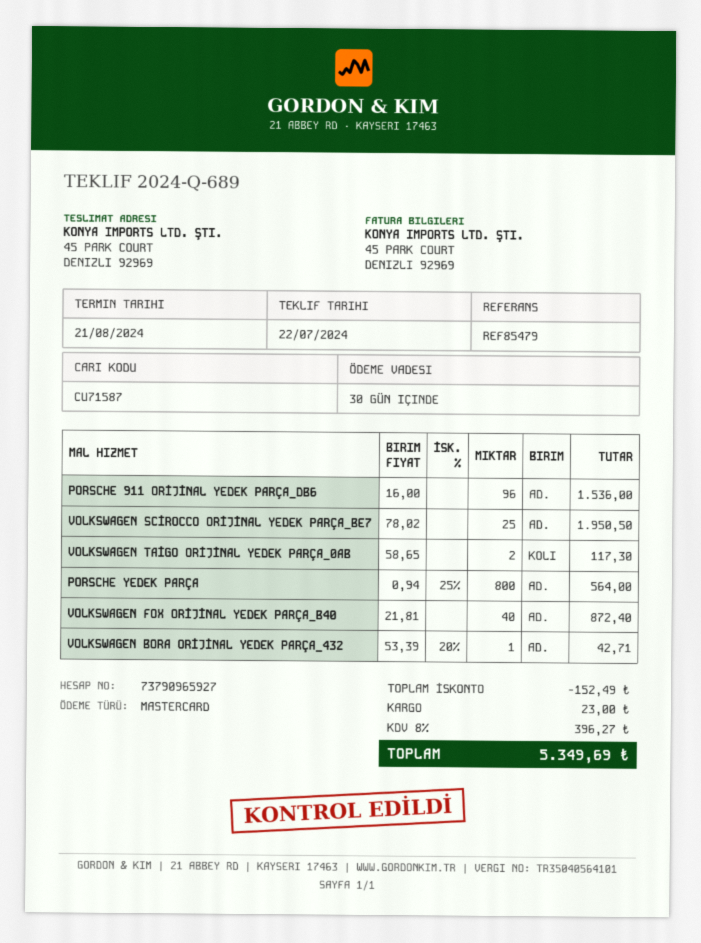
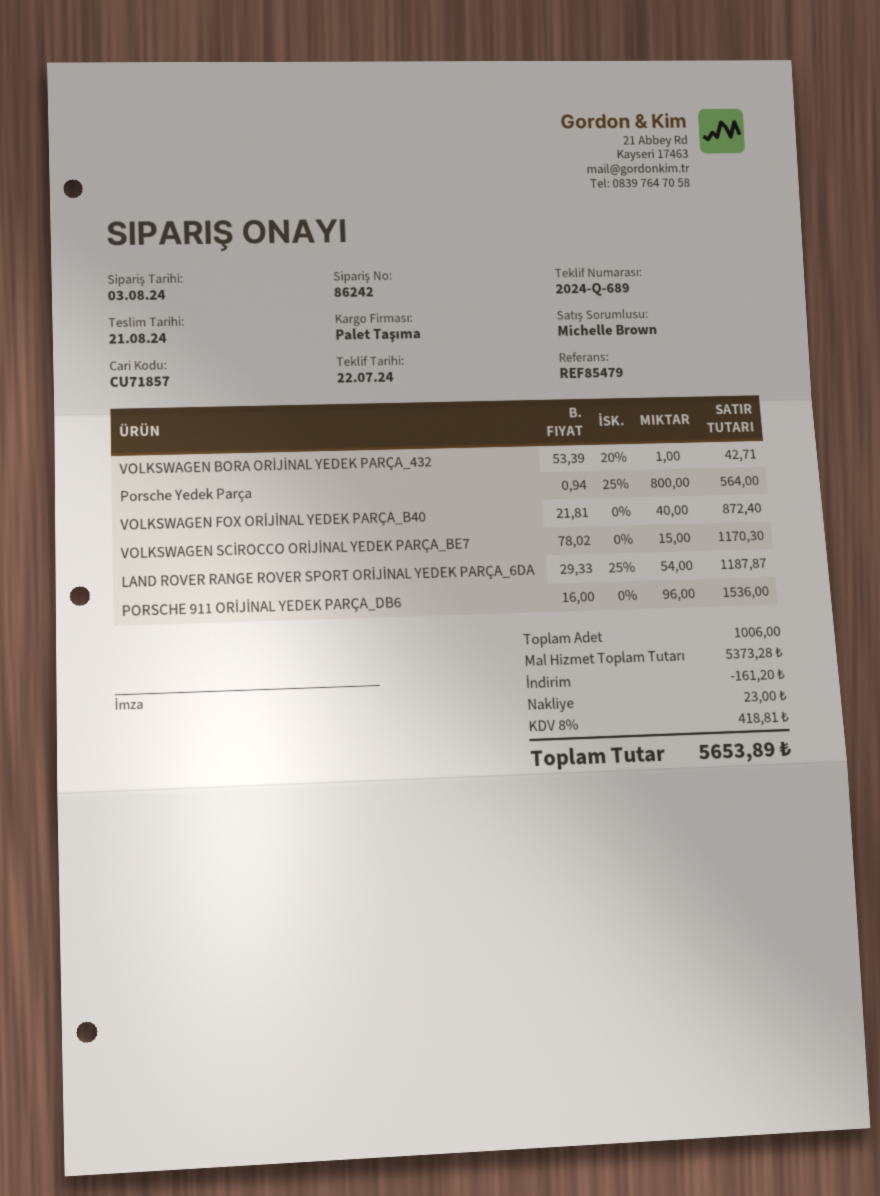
customer number: CU71587 -> CU71857
VOLKSWAGEN SCİROCCO ORİJİNAL YEDEK PARÇA_BE7: 25 x 78.02 = 1950.50 -> 15 x 78.02 = 1170.30
VOLKSWAGEN TAİGO ORİJİNAL YEDEK PARÇA_0AB: 2 x 58.65 = 117.30 -> none
LAND ROVER RANGE ROVER SPORT ORİJİNAL YEDEK PARÇA_6DA: none -> 54 x 29.33 - 25% = 1187.87
discount: 152.49 -> 161.20
tax: 8% = 396.27 -> 8% = 418.81
total: 5349.69 -> 5653.89

